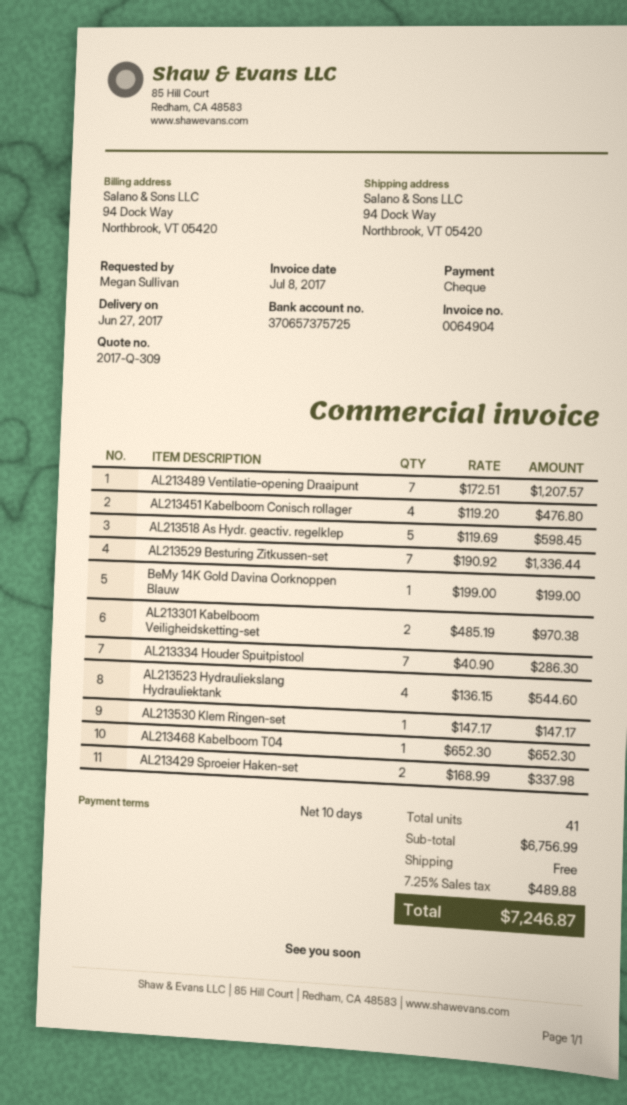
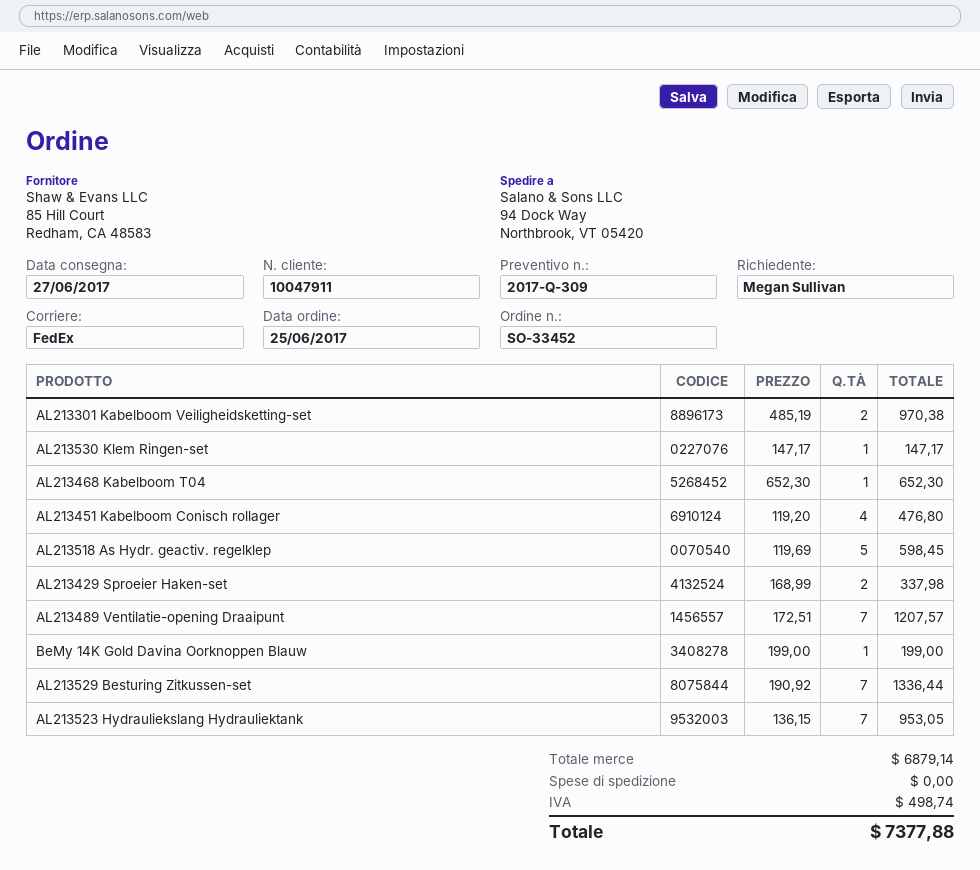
AL213334 Houder Spuitpistool: 7 x 40.90 = 286.30 -> none
AL213523 Hydrauliekslang Hydrauliektank: 4 x 136.15 = 544.60 -> 7 x 136.15 = 953.05
subtotal: 6756.99 -> 6879.14
tax: 489.88 -> 498.74
total: 7246.87 -> 7377.88

